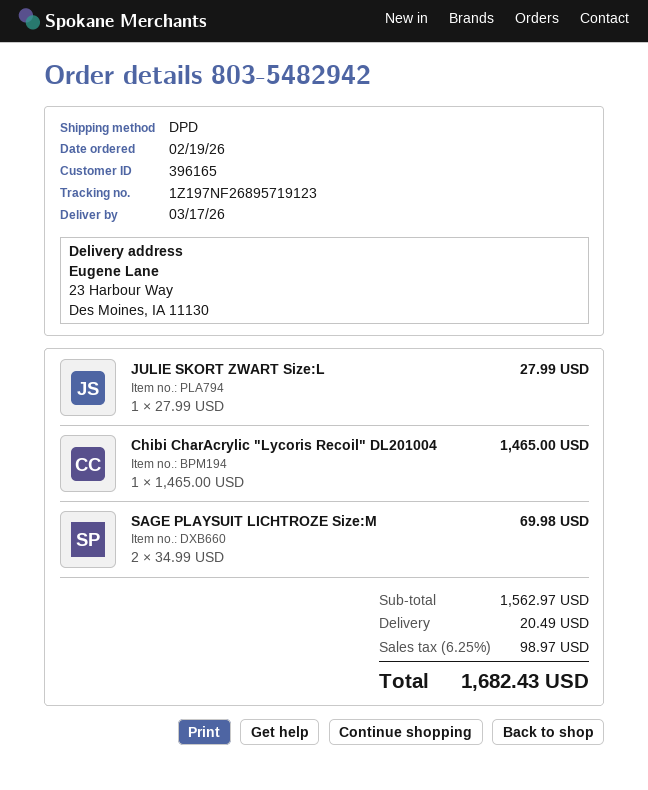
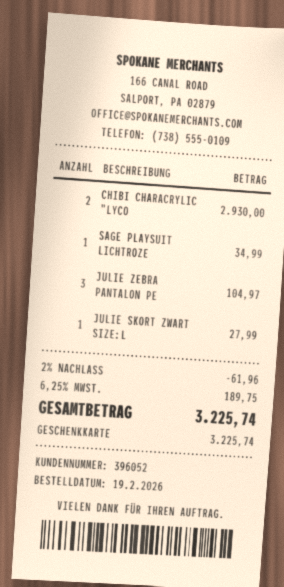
customer number: 396165 -> 396052
Chibi CharAcrylic "Lycoris Recoil" DL201004: 1 for 1465.00 -> 2 for 2930.00
SAGE PLAYSUIT LICHTROZE Size:M: 2 for 69.98 -> 1 for 34.99
JULIE ZEBRA PANTALON PE: none -> 3 for 104.97
discount: none -> 2% = 61.96
shipping: 20.49 -> none
tax: 6.25% = 98.97 -> 6.25% = 189.75
total: 1682.43 -> 3225.74

